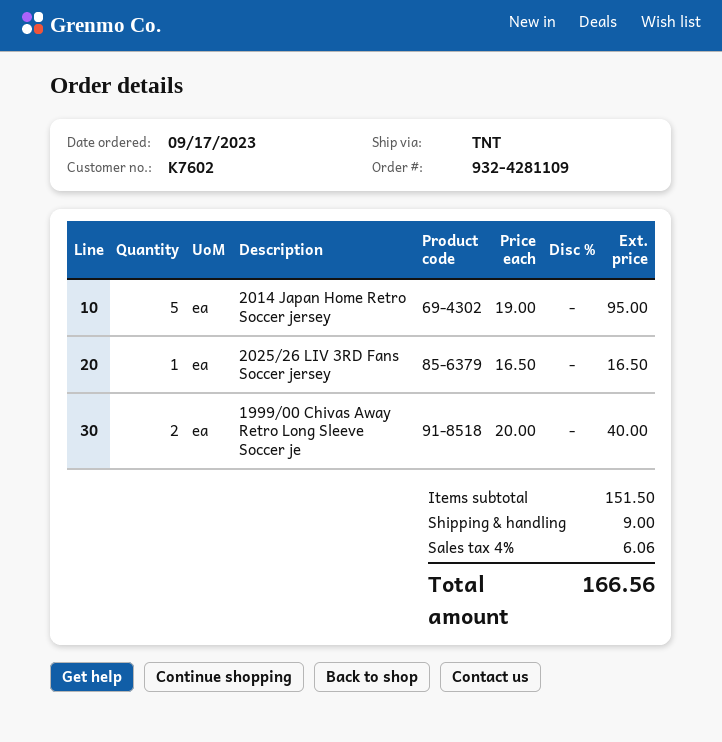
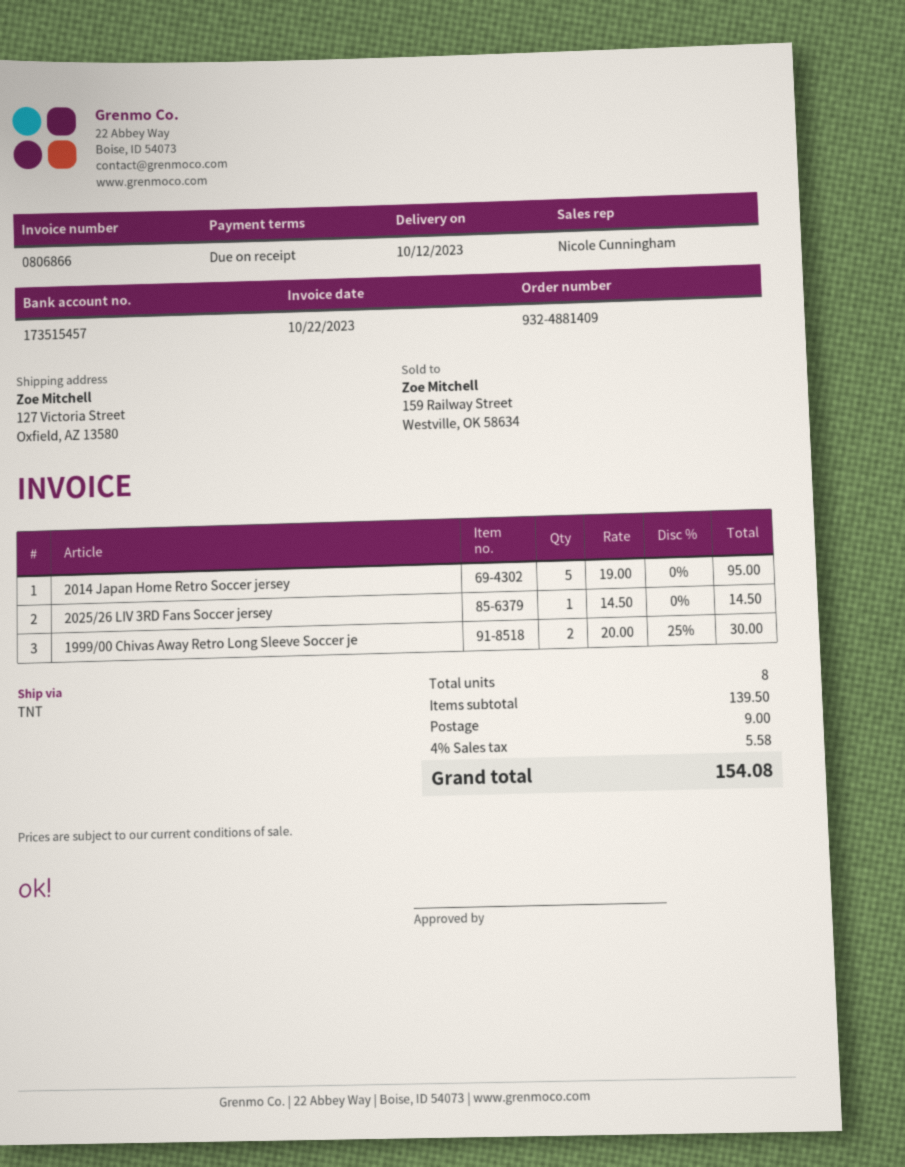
order number: 932-4281109 -> 932-4881409
2025/26 LIV 3RD Fans Soccer jersey: 1 x 16.50 = 16.50 -> 1 x 14.50 = 14.50
1999/00 Chivas Away Retro Long Sleeve Soccer je: 2 x 20.00 = 40.00 -> 2 x 20.00 - 25% = 30.00
subtotal: 151.50 -> 139.50
tax: 4% = 6.06 -> 4% = 5.58
total: 166.56 -> 154.08

